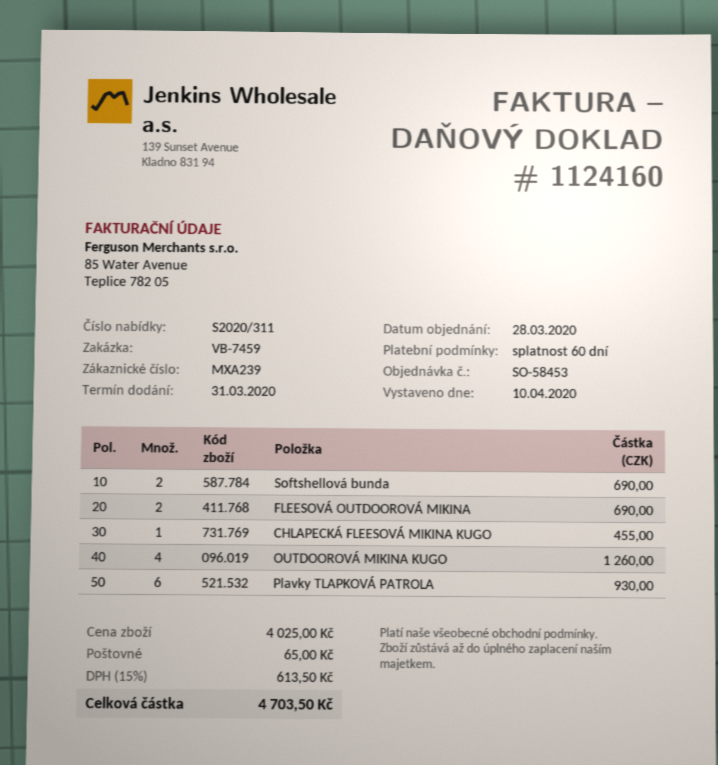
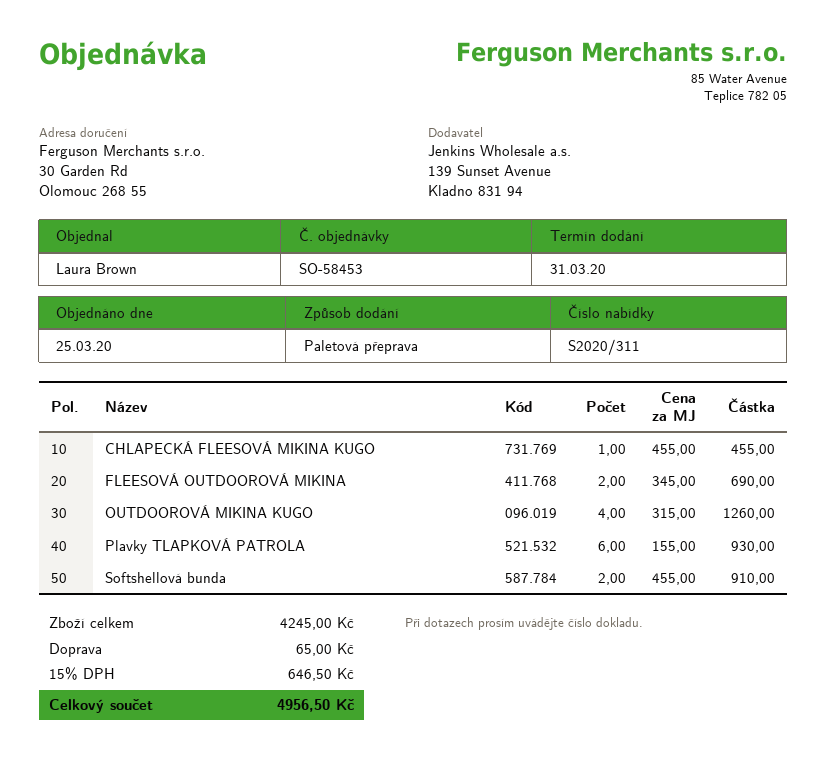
order date: 2020-03-28 -> 2020-03-25
Softshellová bunda: 2 for 690.00 -> 2 for 910.00
subtotal: 4025.00 -> 4245.00
tax: 15% = 613.50 -> 15% = 646.50
total: 4703.50 -> 4956.50

